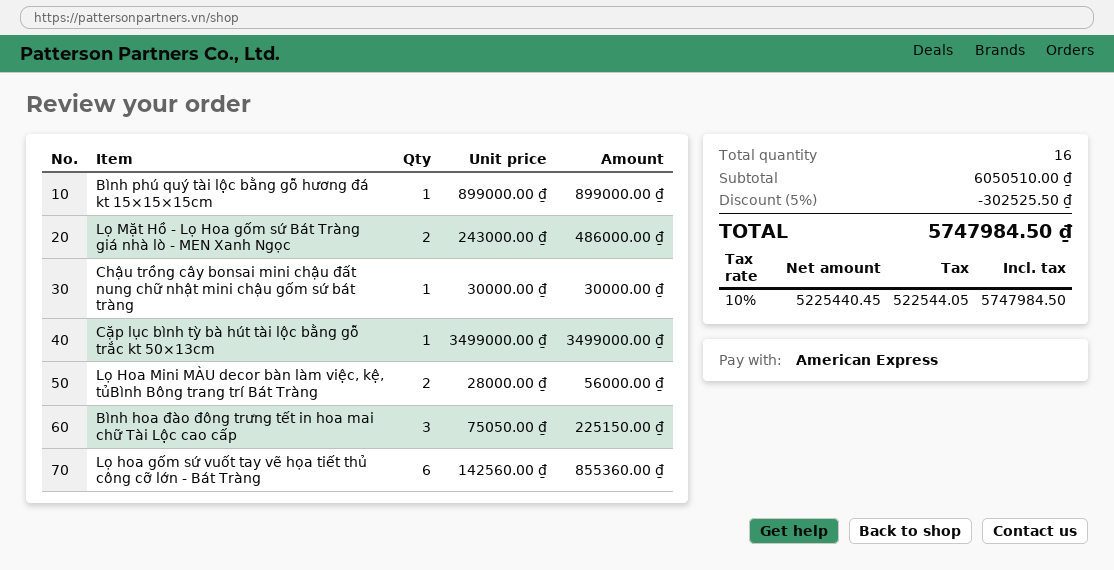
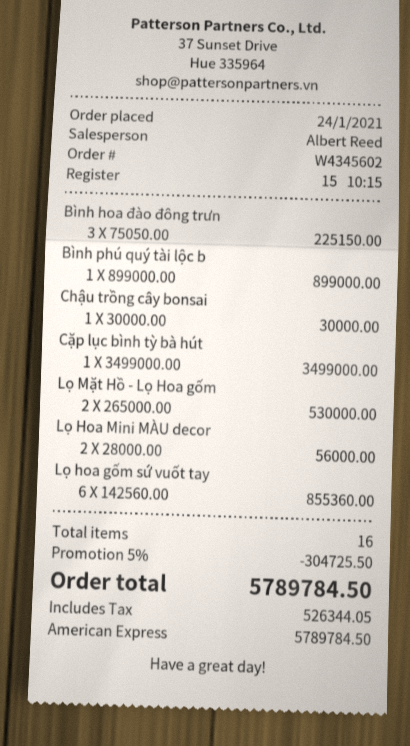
Lọ Mặt Hồ - Lọ Hoa gốm sứ Bát Tràng giá nhà lò - MEN Xanh Ngọc: 2 x 243000.00 = 486000.00 -> 2 x 265000.00 = 530000.00
discount: 5% = 302525.50 -> 5% = 304725.50
tax: 522544.05 -> 526344.05
total: 5747984.50 -> 5789784.50

